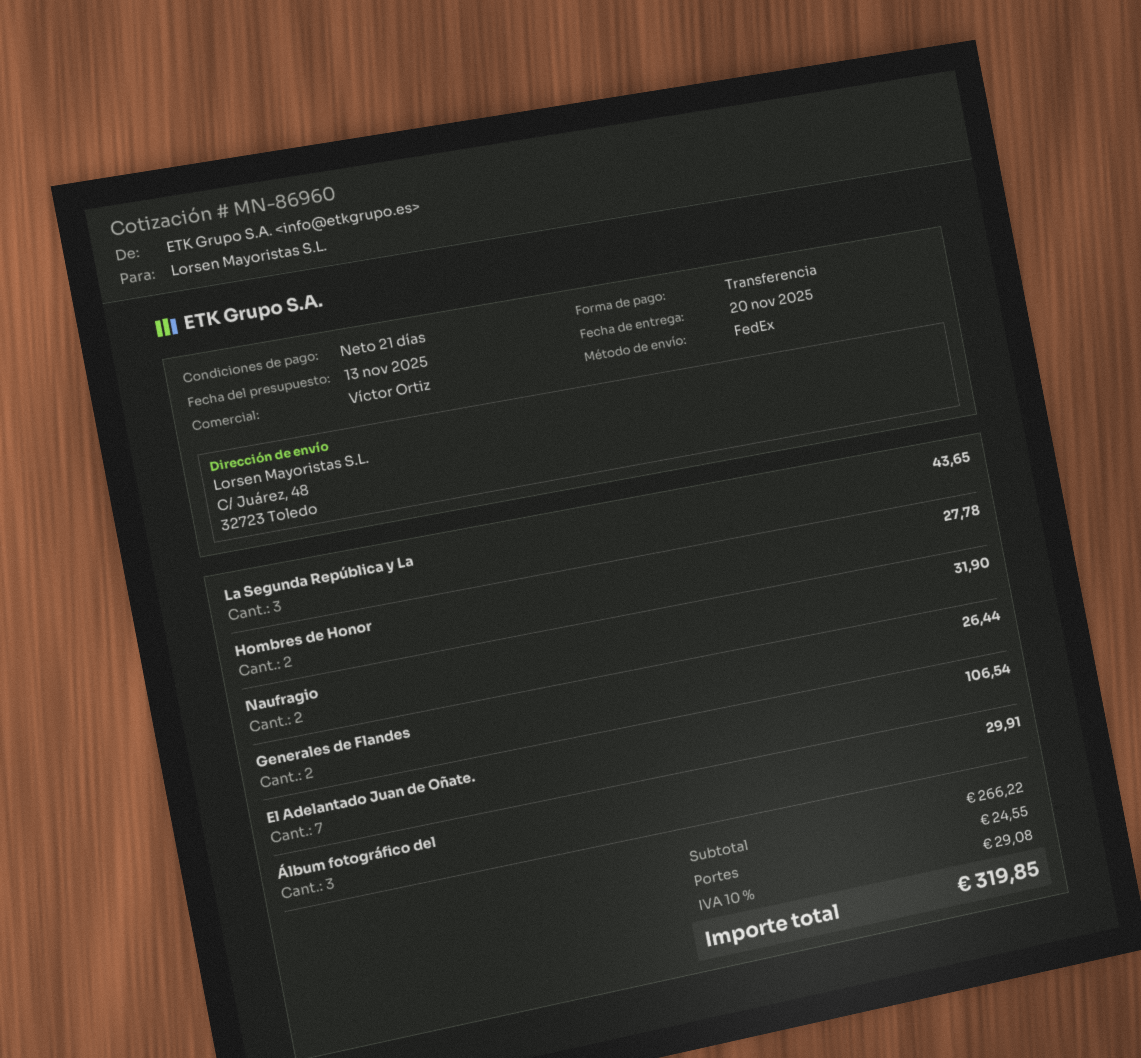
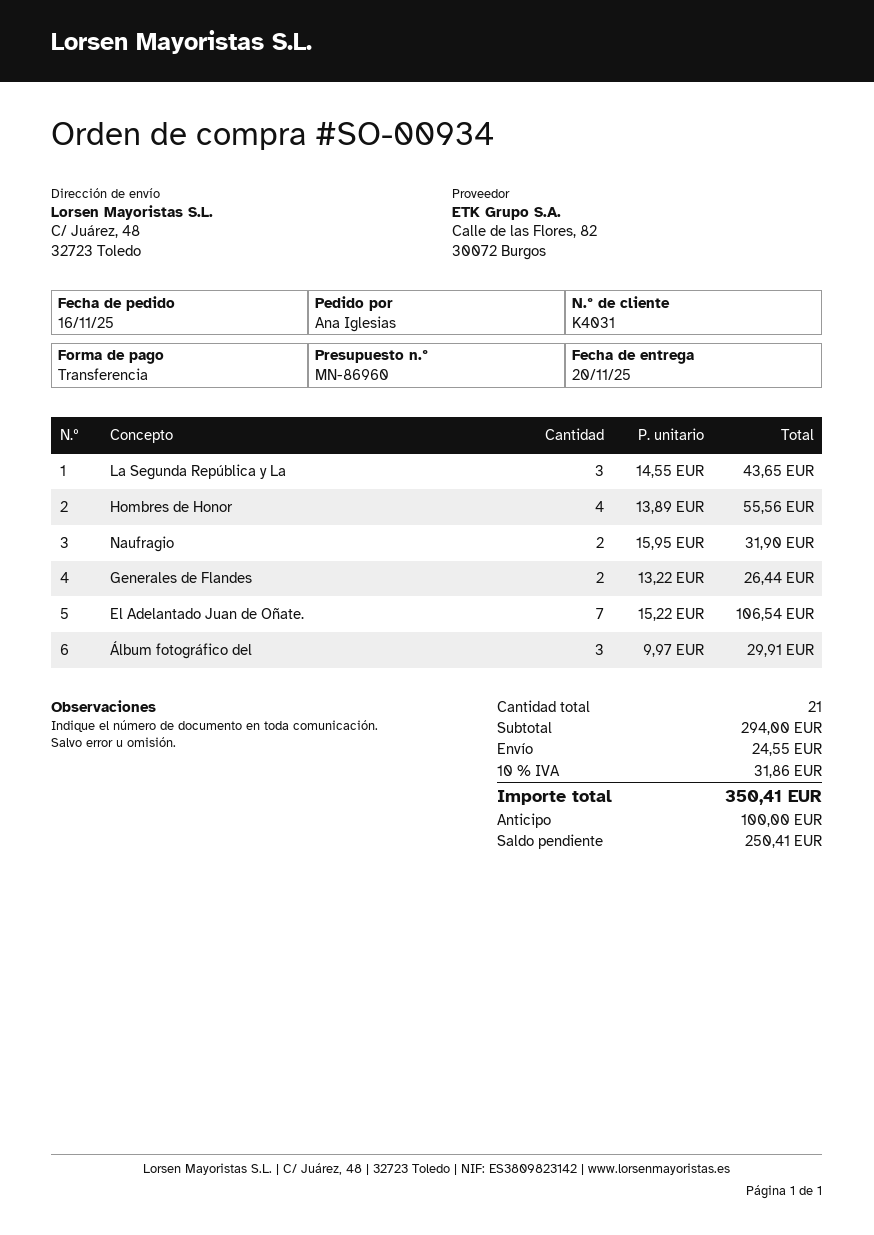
Hombres de Honor: 2 for 27.78 -> 4 for 55.56
subtotal: 266.22 -> 294.00
tax: 10% = 29.08 -> 10% = 31.86
total: 319.85 -> 350.41

